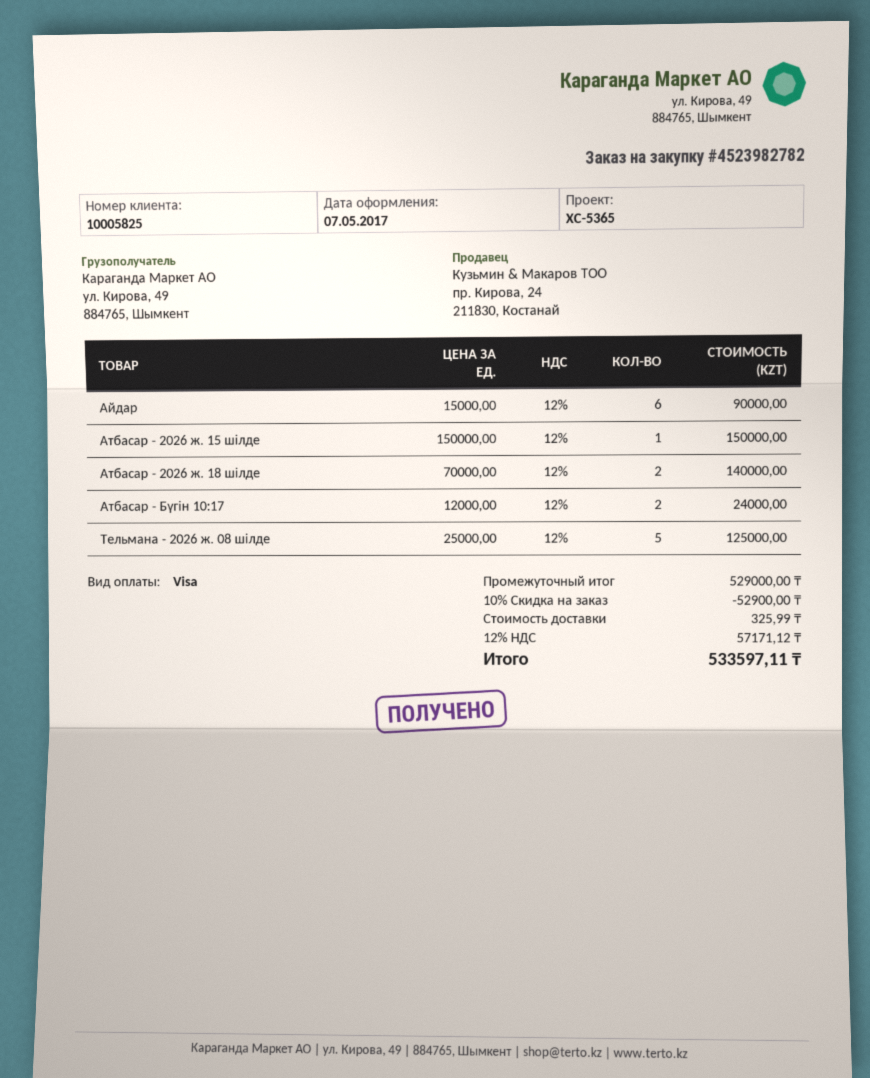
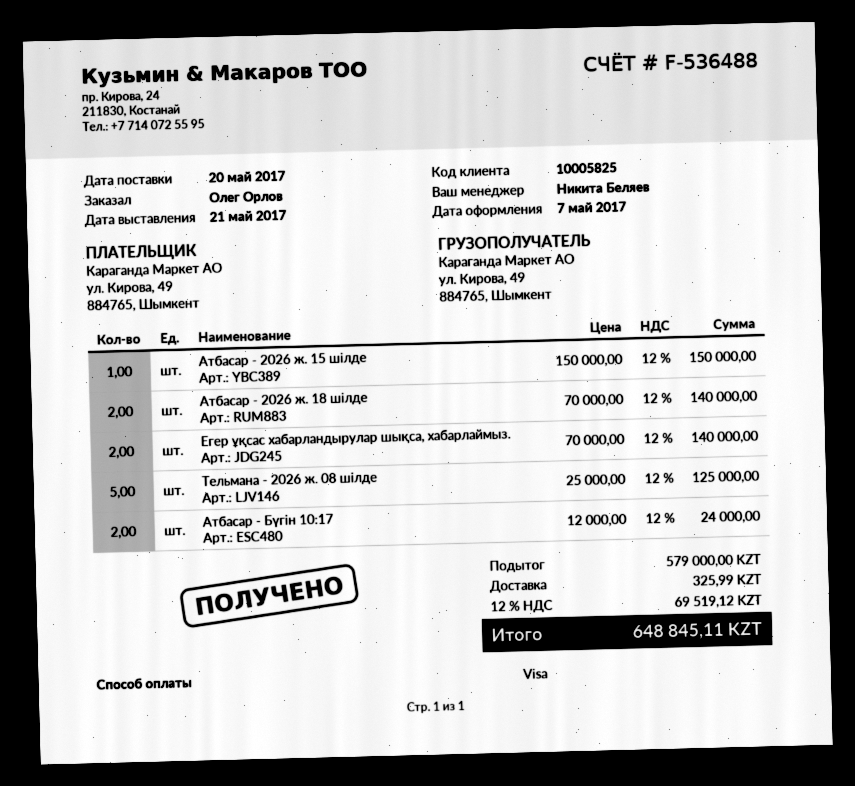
Айдар: 6 x 15000.00 = 90000.00 -> none
Егер ұқсас хабарландырулар шықса, хабарлаймыз.: none -> 2 x 70000.00 = 140000.00
subtotal: 529000.00 -> 579000.00
discount: 10% = 52900.00 -> none
tax: 12% = 57171.12 -> 12% = 69519.12
total: 533597.11 -> 648845.11

